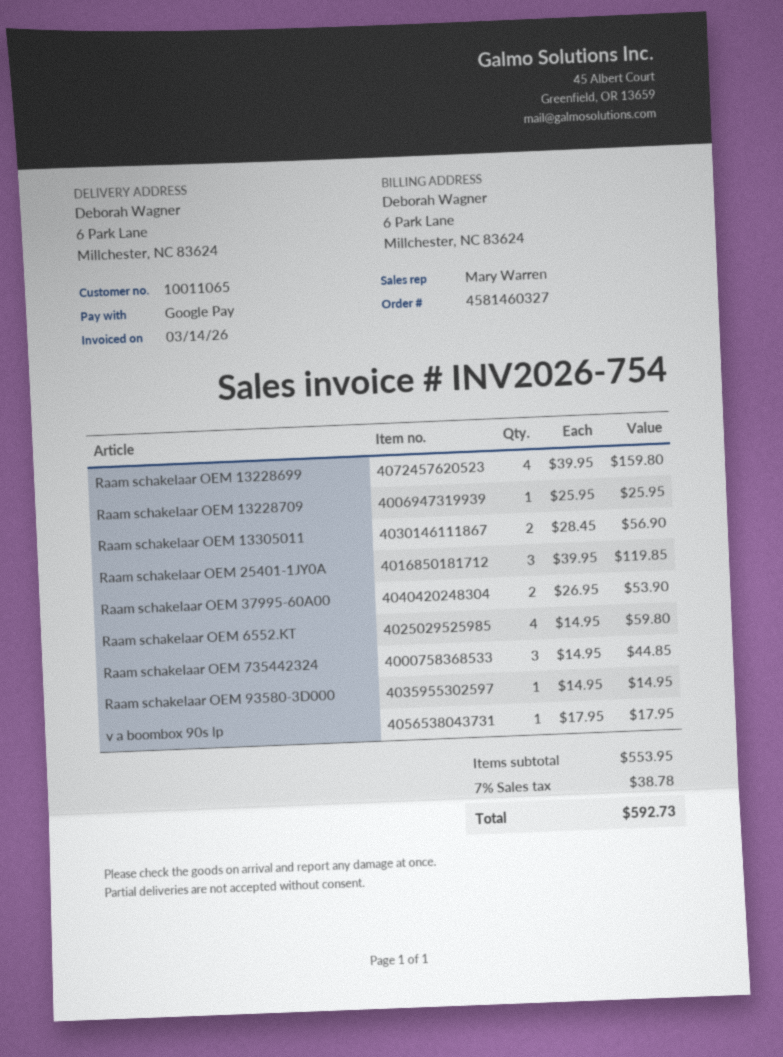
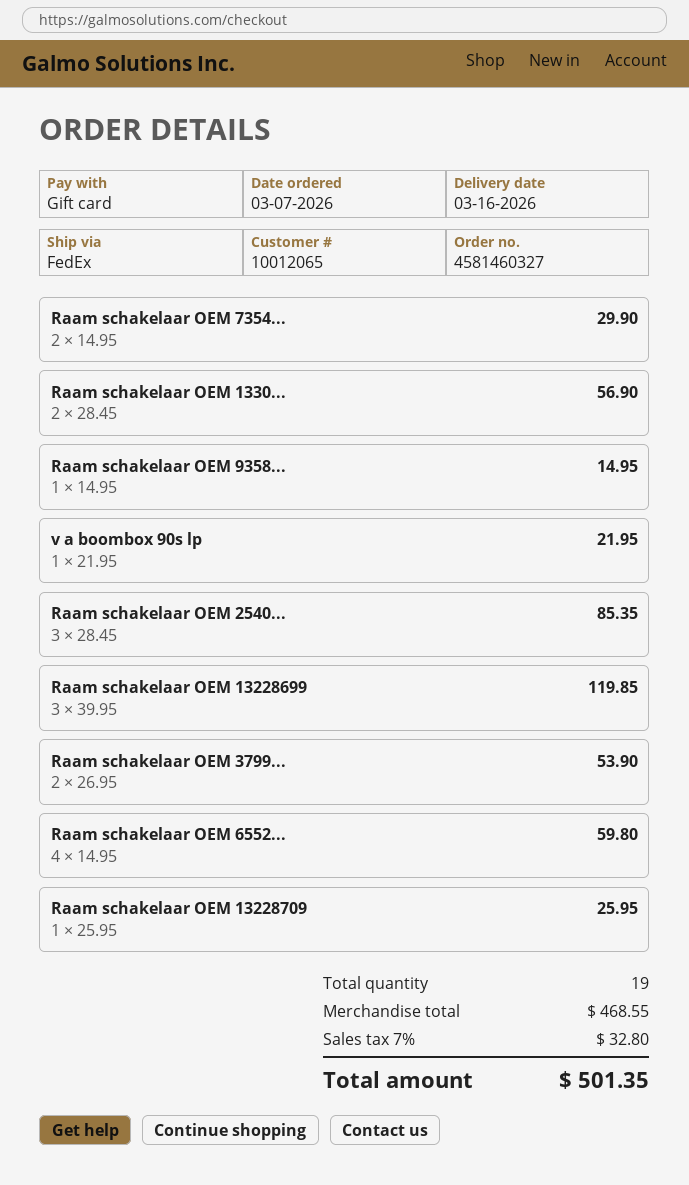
customer number: 10011065 -> 10012065
payment method: Google Pay -> gift card
Raam schakelaar OEM 13228699: 4 x 39.95 = 159.80 -> 3 x 39.95 = 119.85
Raam schakelaar OEM 25401-1JY0A: 3 x 39.95 = 119.85 -> 3 x 28.45 = 85.35
Raam schakelaar OEM 735442324: 3 x 14.95 = 44.85 -> 2 x 14.95 = 29.90
v a boombox 90s lp: 1 x 17.95 = 17.95 -> 1 x 21.95 = 21.95
subtotal: 553.95 -> 468.55
tax: 7% = 38.78 -> 7% = 32.80
total: 592.73 -> 501.35

